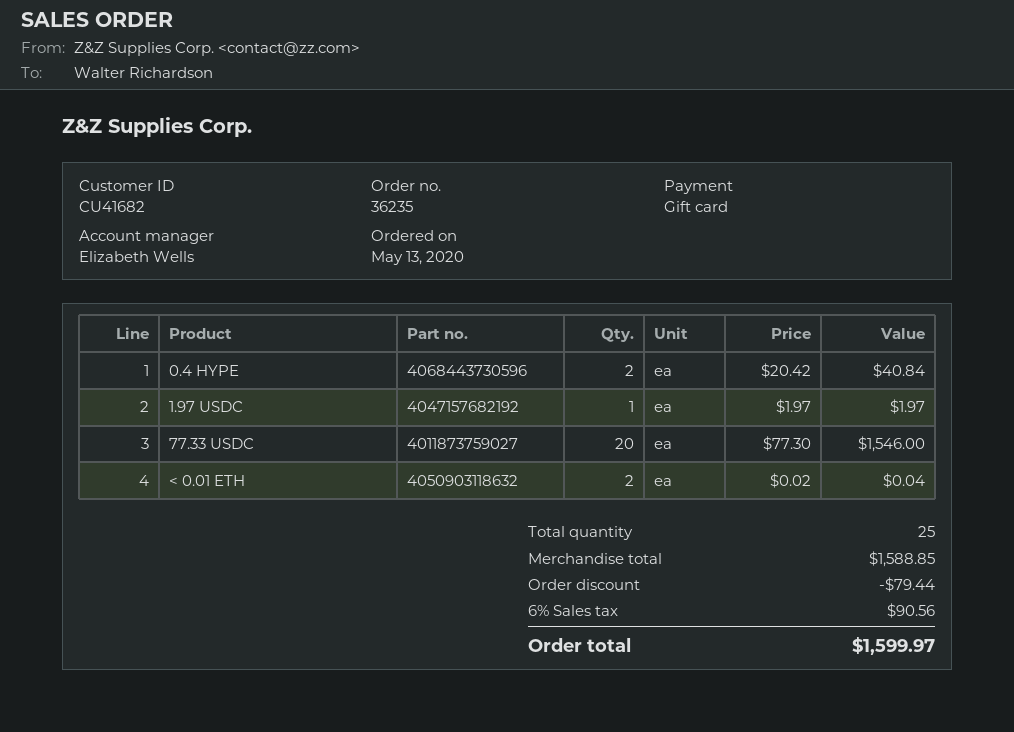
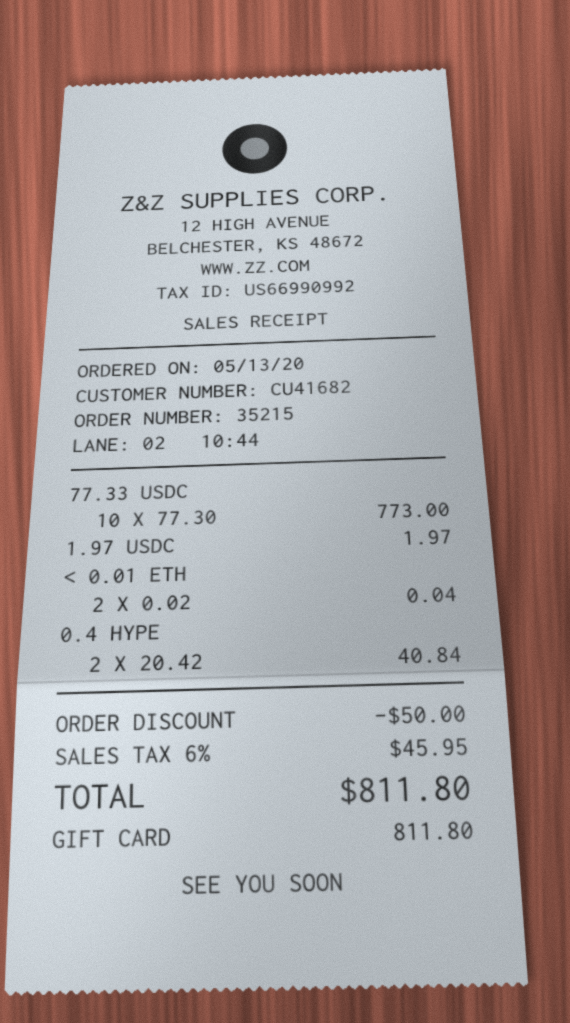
order number: 36235 -> 35215
77.33 USDC: 20 x 77.30 = 1546.00 -> 10 x 77.30 = 773.00
discount: 79.44 -> 50.00
tax: 6% = 90.56 -> 6% = 45.95
total: 1599.97 -> 811.80

